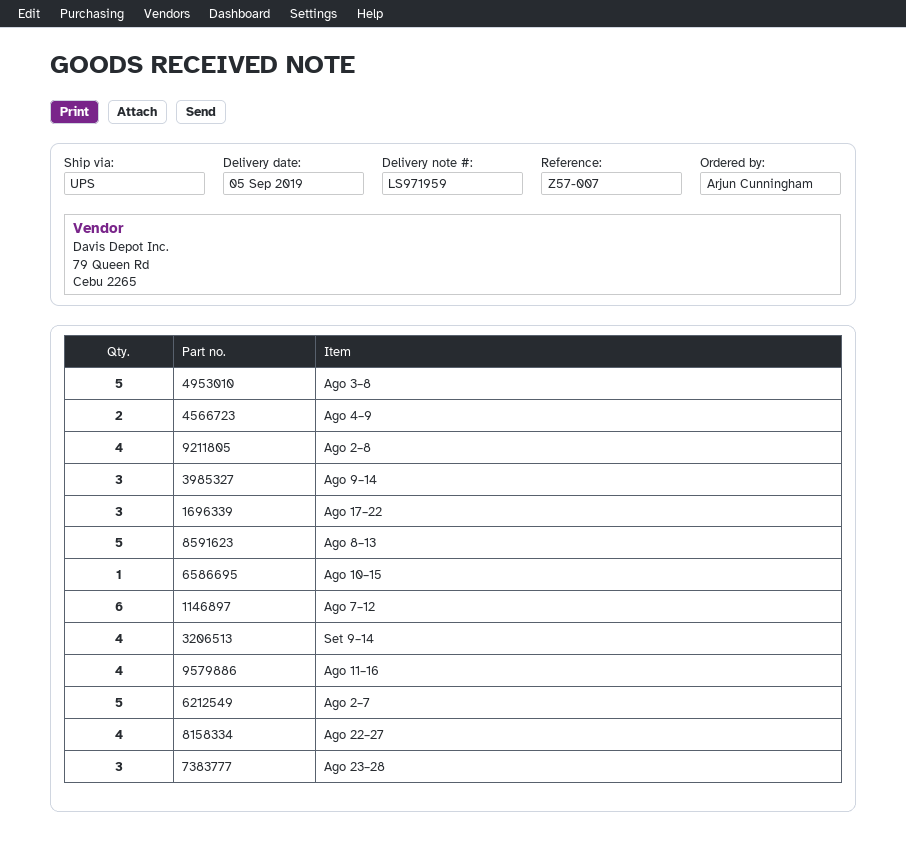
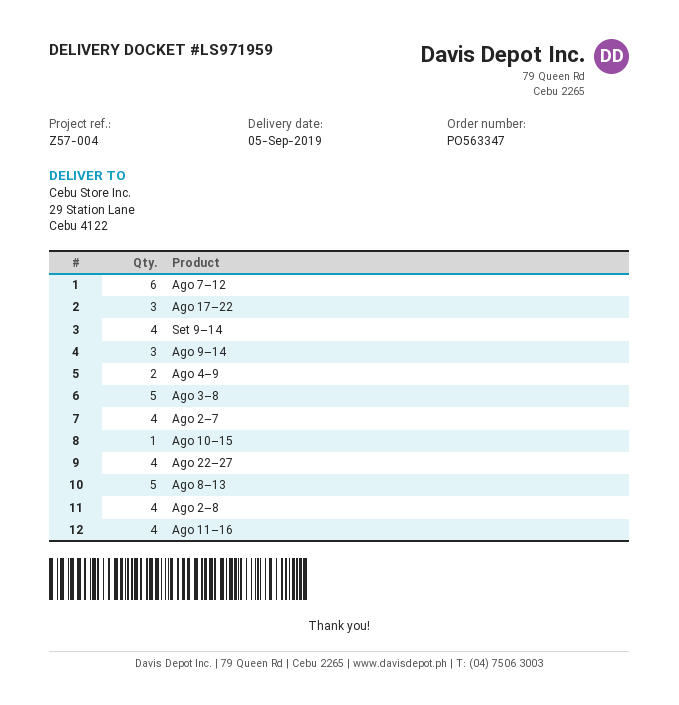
reference: Z57-007 -> Z57-004
Ago 2–7: 5 -> 4
Ago 23–28: 3 -> none

